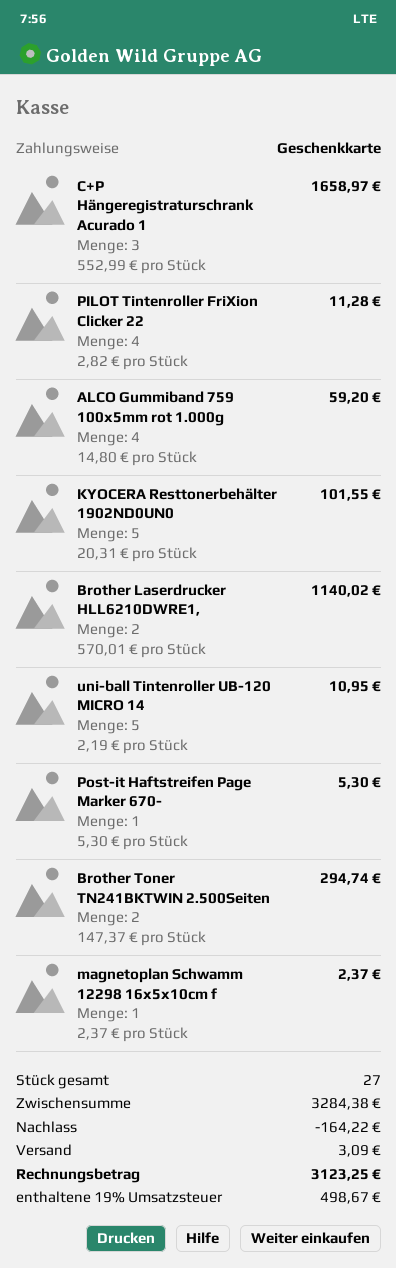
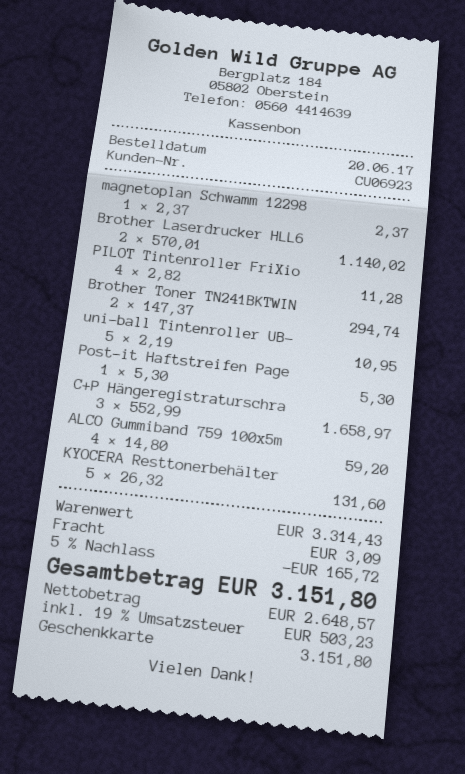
KYOCERA Resttonerbehälter 1902ND0UN0: 5 x 20.31 = 101.55 -> 5 x 26.32 = 131.60
subtotal: 3284.38 -> 3314.43
discount: 164.22 -> 165.72
tax: 19% = 498.67 -> 19% = 503.23
total: 3123.25 -> 3151.80

